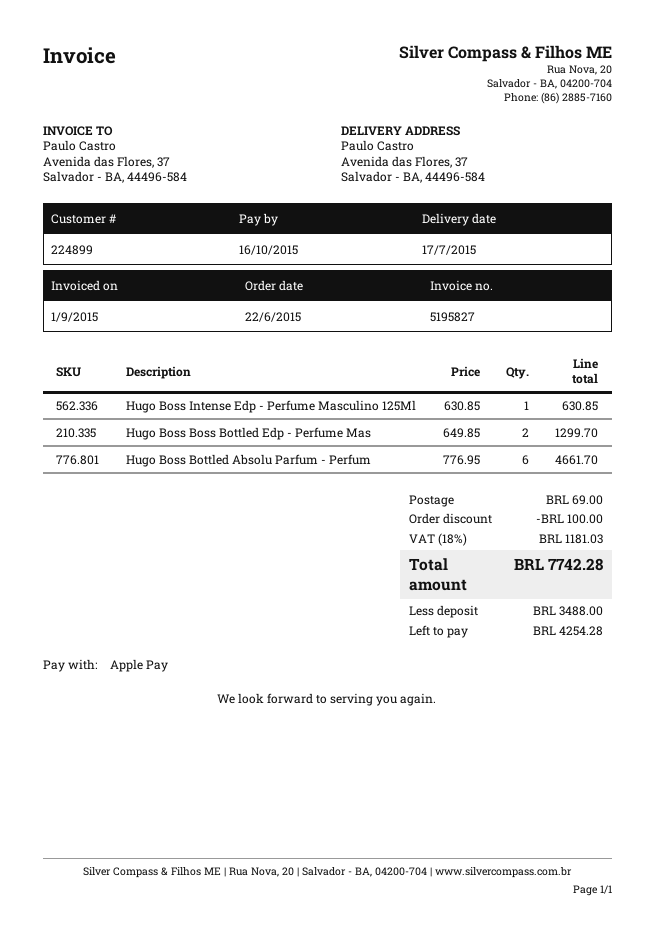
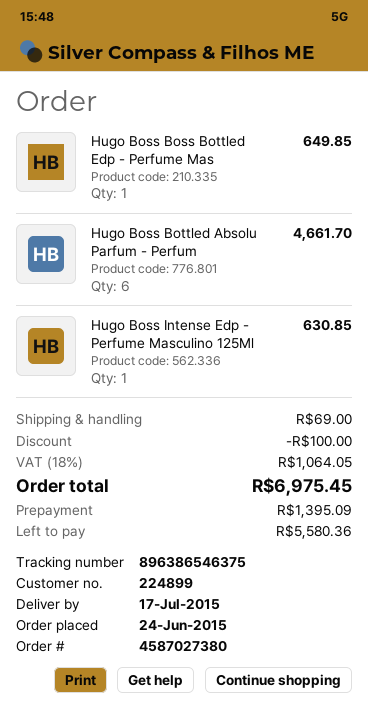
order date: 2015-06-22 -> 2015-06-24
Hugo Boss Boss Bottled Edp - Perfume Mas: 2 for 1299.70 -> 1 for 649.85
tax: 18% = 1181.03 -> 18% = 1064.05
total: 7742.28 -> 6975.45
deposit: 3488.00 -> 1395.09
balance: 4254.28 -> 5580.36

